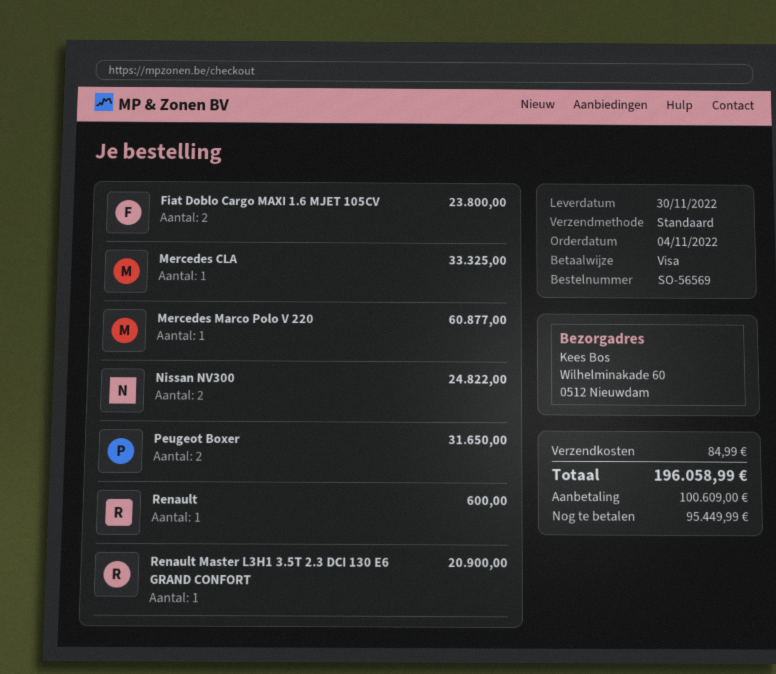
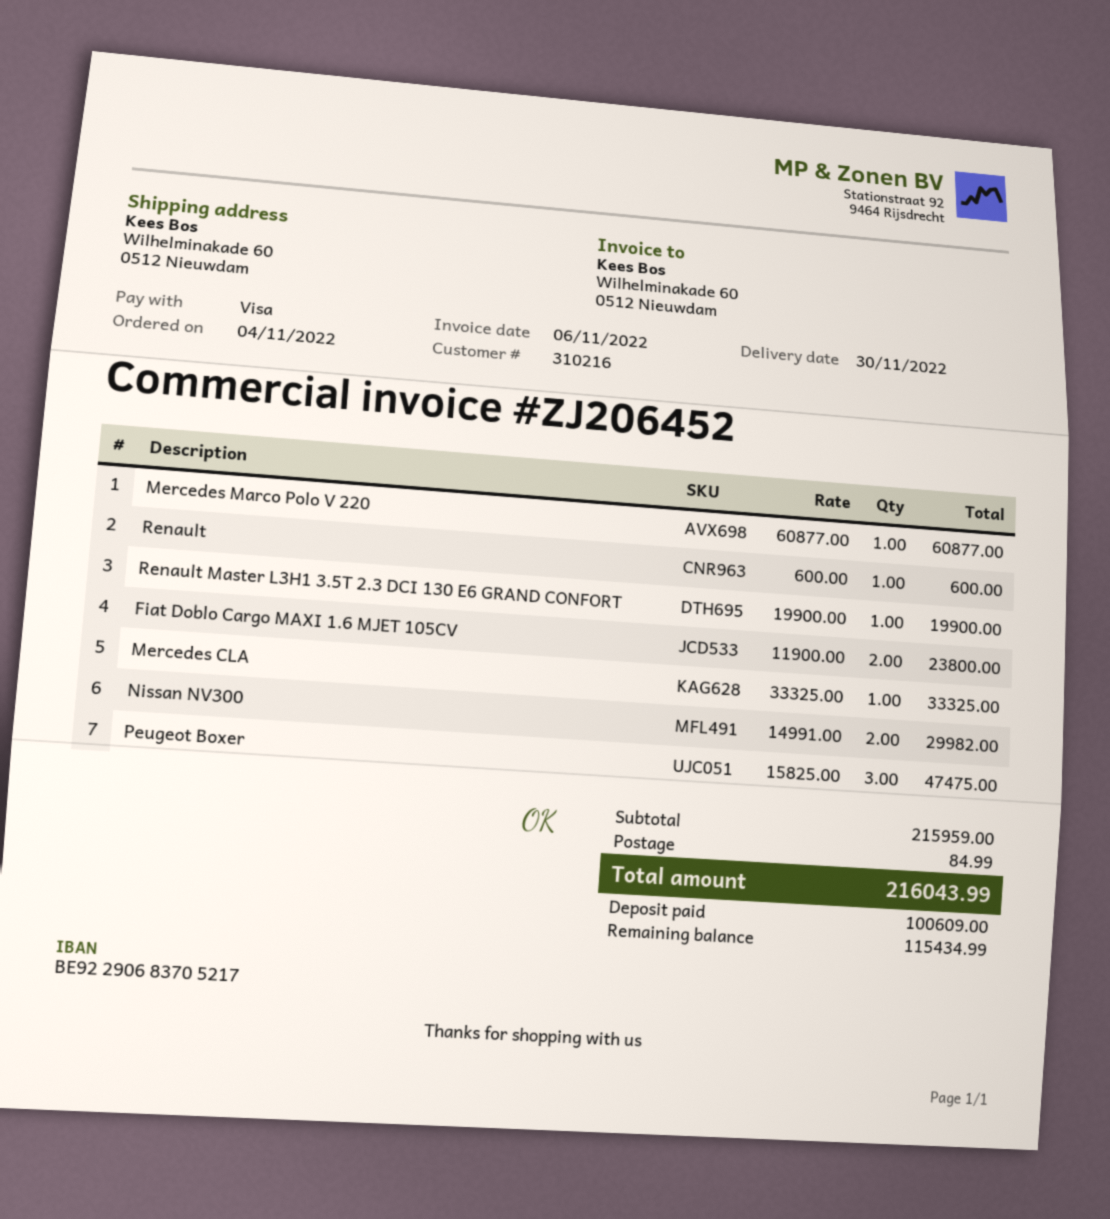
Nissan NV300: 2 for 24822.00 -> 2 for 29982.00
Peugeot Boxer: 2 for 31650.00 -> 3 for 47475.00
Renault Master L3H1 3.5T 2.3 DCI 130 E6 GRAND CONFORT: 1 for 20900.00 -> 1 for 19900.00
total: 196058.99 -> 216043.99
balance: 95449.99 -> 115434.99

